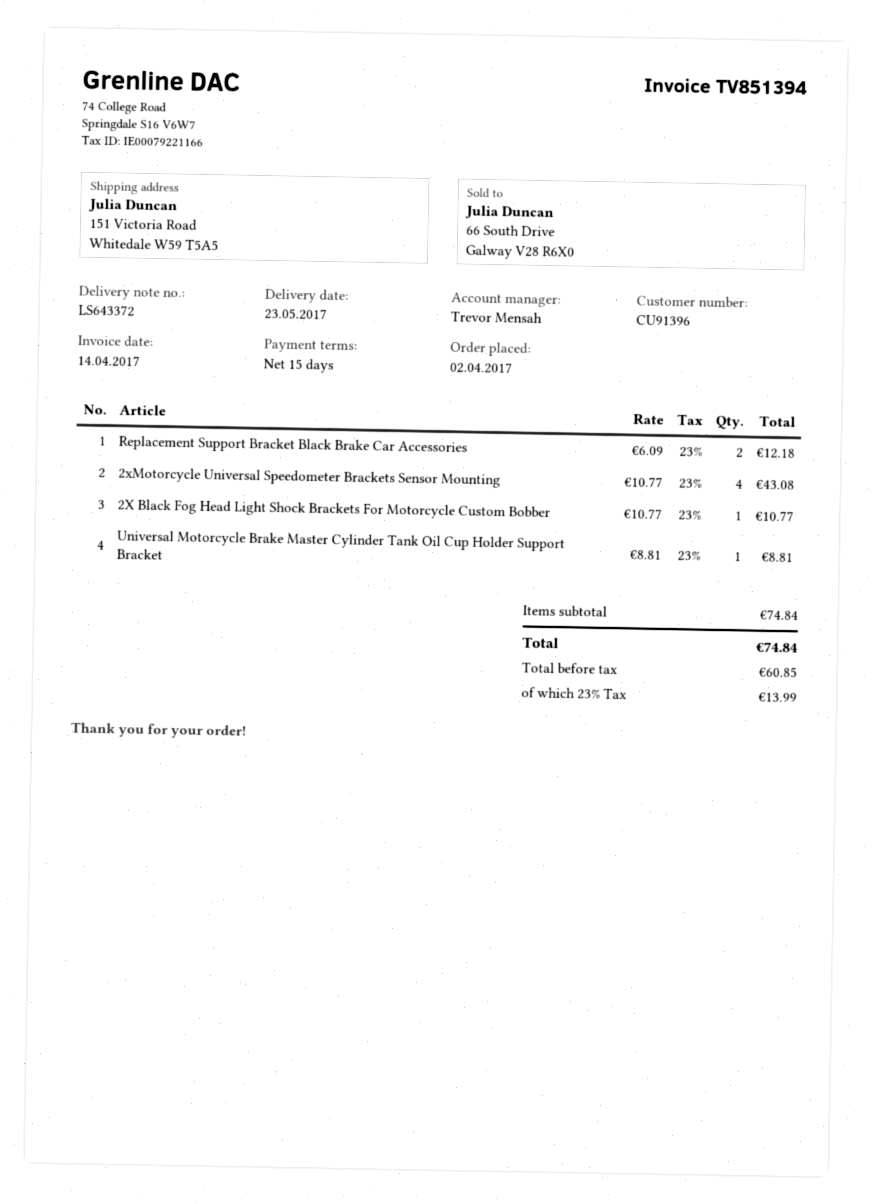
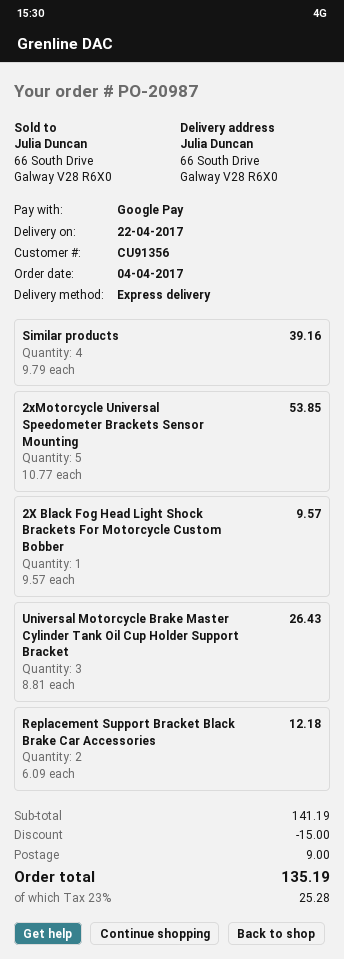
order date: 2017-04-02 -> 2017-04-04
delivery date: 2017-05-23 -> 2017-04-22
customer number: CU91396 -> CU91356
ship to: 151 Victoria Road, Whitedale W59 T5A5 -> 66 South Drive, Galway V28 R6X0
2xMotorcycle Universal Speedometer Brackets Sensor Mounting: 4 x 10.77 = 43.08 -> 5 x 10.77 = 53.85
2X Black Fog Head Light Shock Brackets For Motorcycle Custom Bobber: 1 x 10.77 = 10.77 -> 1 x 9.57 = 9.57
Universal Motorcycle Brake Master Cylinder Tank Oil Cup Holder Support Bracket: 1 x 8.81 = 8.81 -> 3 x 8.81 = 26.43
Similar products: none -> 4 x 9.79 = 39.16
subtotal: 74.84 -> 141.19
discount: none -> 15.00
shipping: none -> 9.00
tax: 23% = 13.99 -> 23% = 25.28
total: 74.84 -> 135.19

